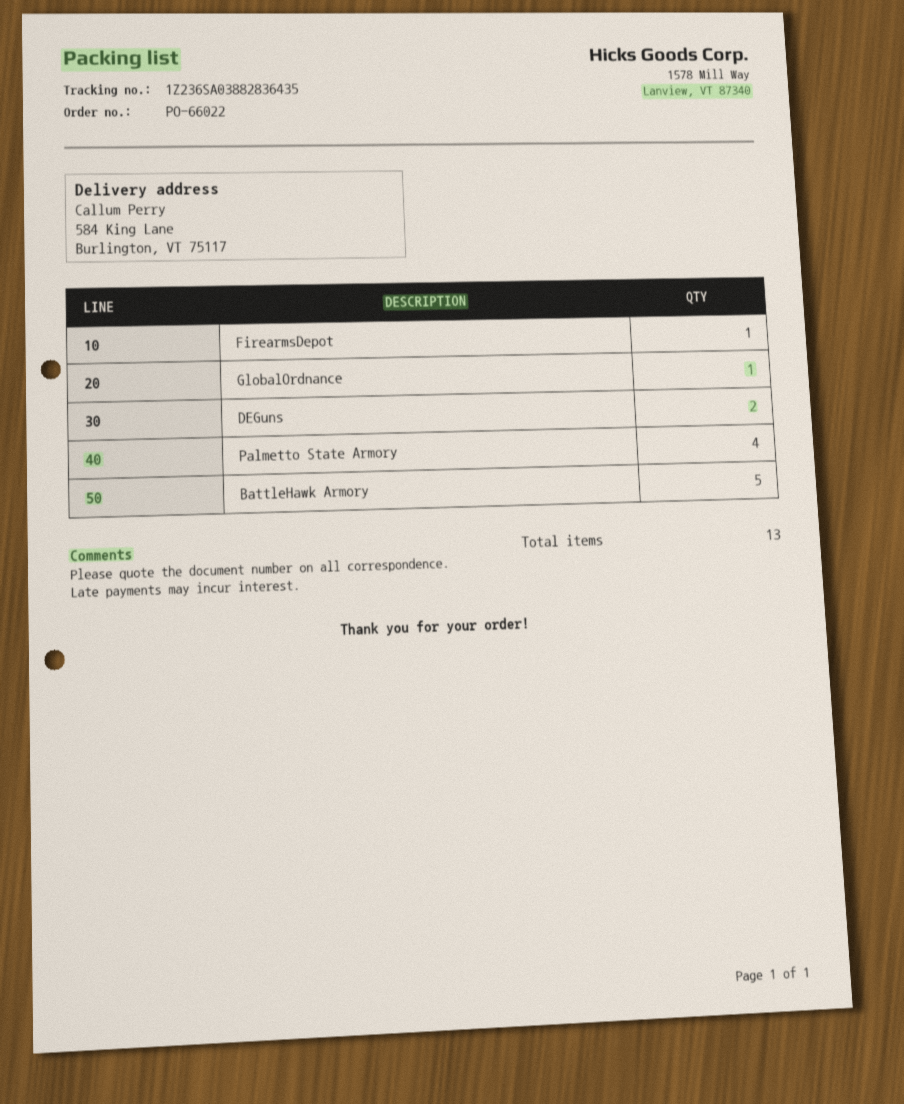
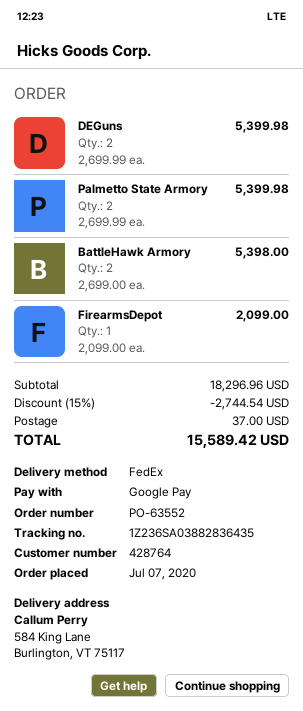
order number: PO-66022 -> PO-63552
GlobalOrdnance: 1 -> none
Palmetto State Armory: 4 -> 2
BattleHawk Armory: 5 -> 2

